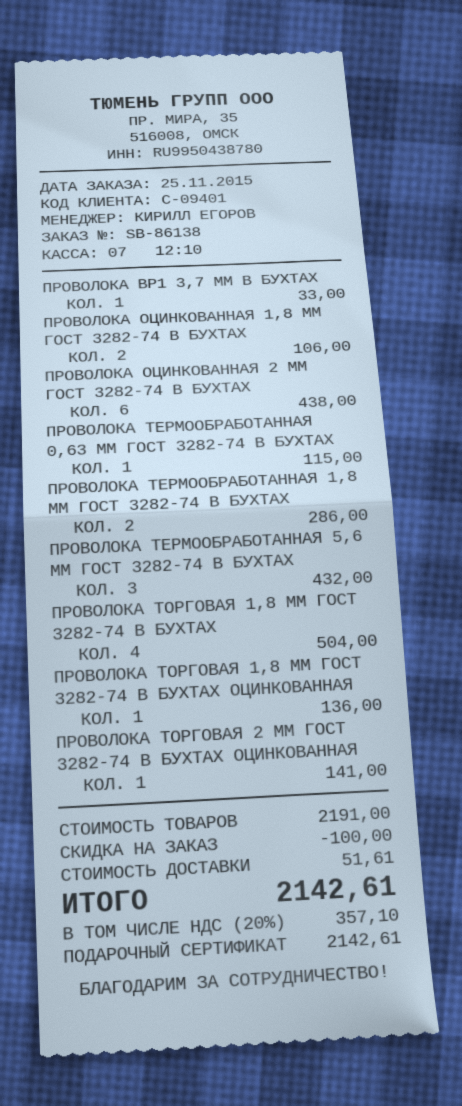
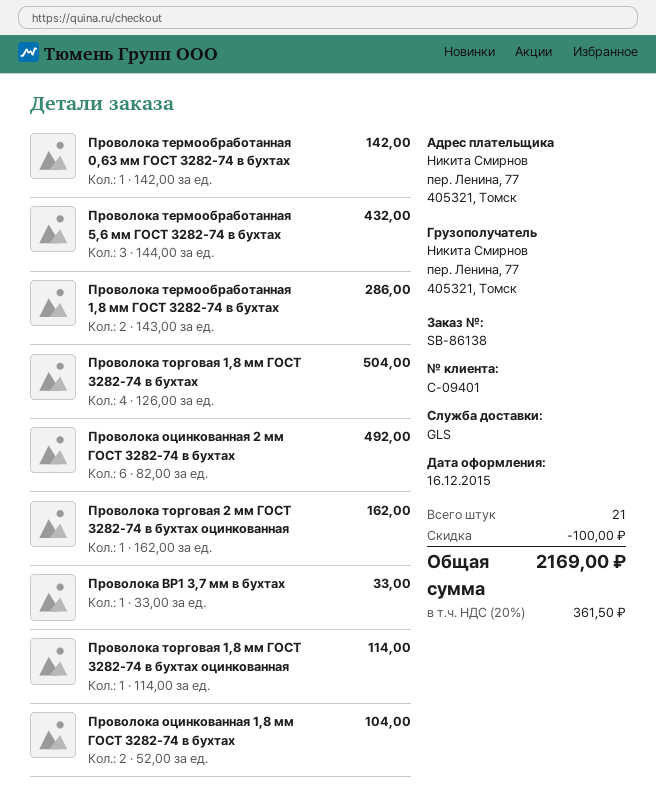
order date: 2015-11-25 -> 2015-12-16
ПРОВОЛОКА ОЦИНКОВАННАЯ 1,8 ММ ГОСТ 3282-74 В БУХТАХ: 2 for 106.00 -> 2 for 104.00
ПРОВОЛОКА ОЦИНКОВАННАЯ 2 ММ ГОСТ 3282-74 В БУХТАХ: 6 for 438.00 -> 6 for 492.00
ПРОВОЛОКА ТЕРМООБРАБОТАННАЯ 0,63 ММ ГОСТ 3282-74 В БУХТАХ: 1 for 115.00 -> 1 for 142.00
ПРОВОЛОКА ТОРГОВАЯ 1,8 ММ ГОСТ 3282-74 В БУХТАХ ОЦИНКОВАННАЯ: 1 for 136.00 -> 1 for 114.00
ПРОВОЛОКА ТОРГОВАЯ 2 ММ ГОСТ 3282-74 В БУХТАХ ОЦИНКОВАННАЯ: 1 for 141.00 -> 1 for 162.00
shipping: 51.61 -> none
tax: 20% = 357.10 -> 20% = 361.50
total: 2142.61 -> 2169.00

